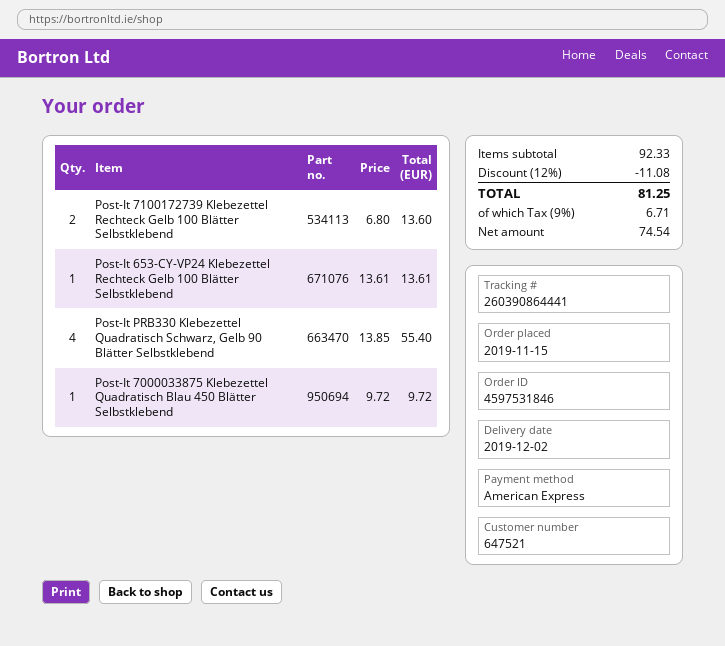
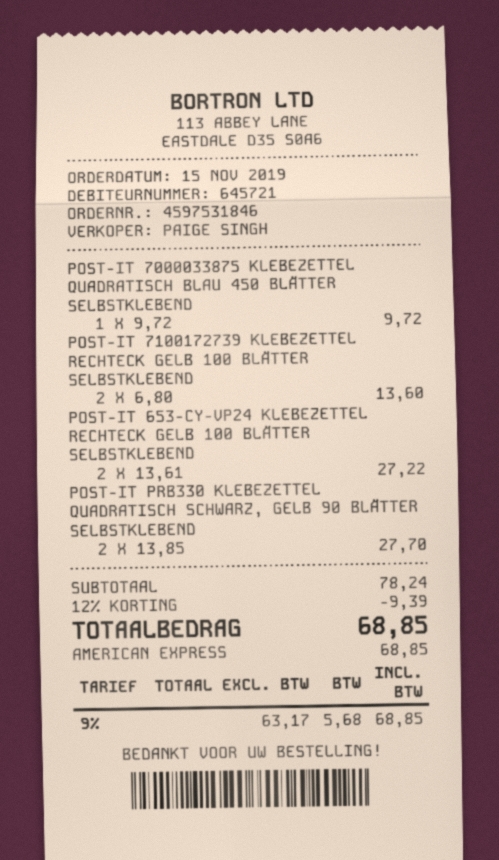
customer number: 647521 -> 645721
Post-It 653-CY-VP24 Klebezettel Rechteck Gelb 100 Blätter Selbstklebend: 1 x 13.61 = 13.61 -> 2 x 13.61 = 27.22
Post-It PRB330 Klebezettel Quadratisch Schwarz, Gelb 90 Blätter Selbstklebend: 4 x 13.85 = 55.40 -> 2 x 13.85 = 27.70
subtotal: 92.33 -> 78.24
discount: 12% = 11.08 -> 12% = 9.39
net: 74.54 -> 63.17
tax: 9% = 6.71 -> 9% = 5.68
total: 81.25 -> 68.85

